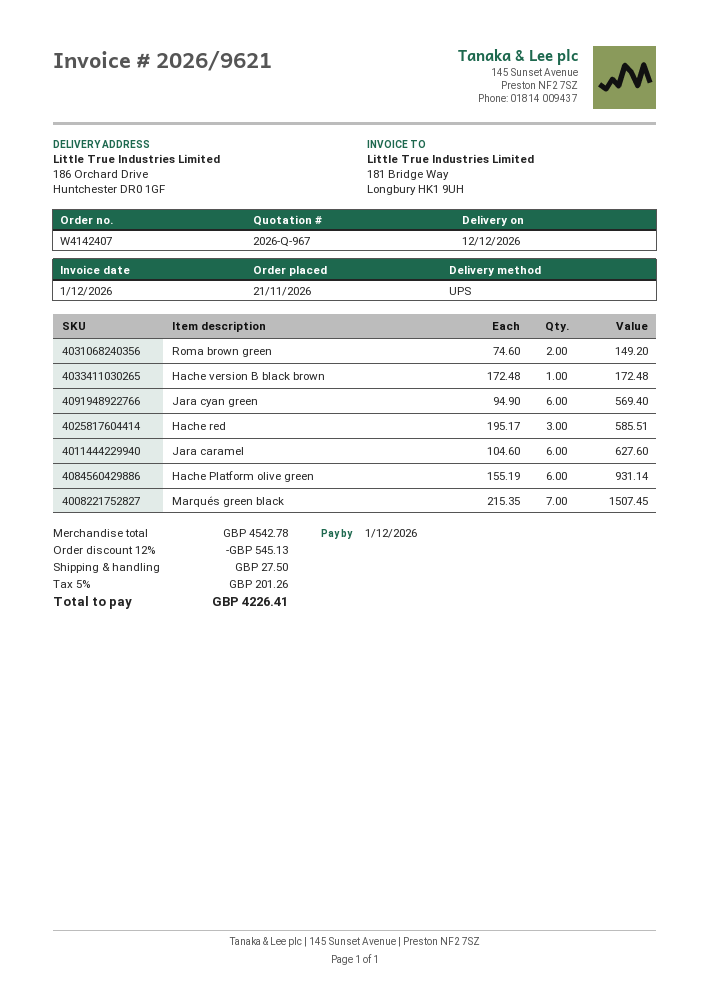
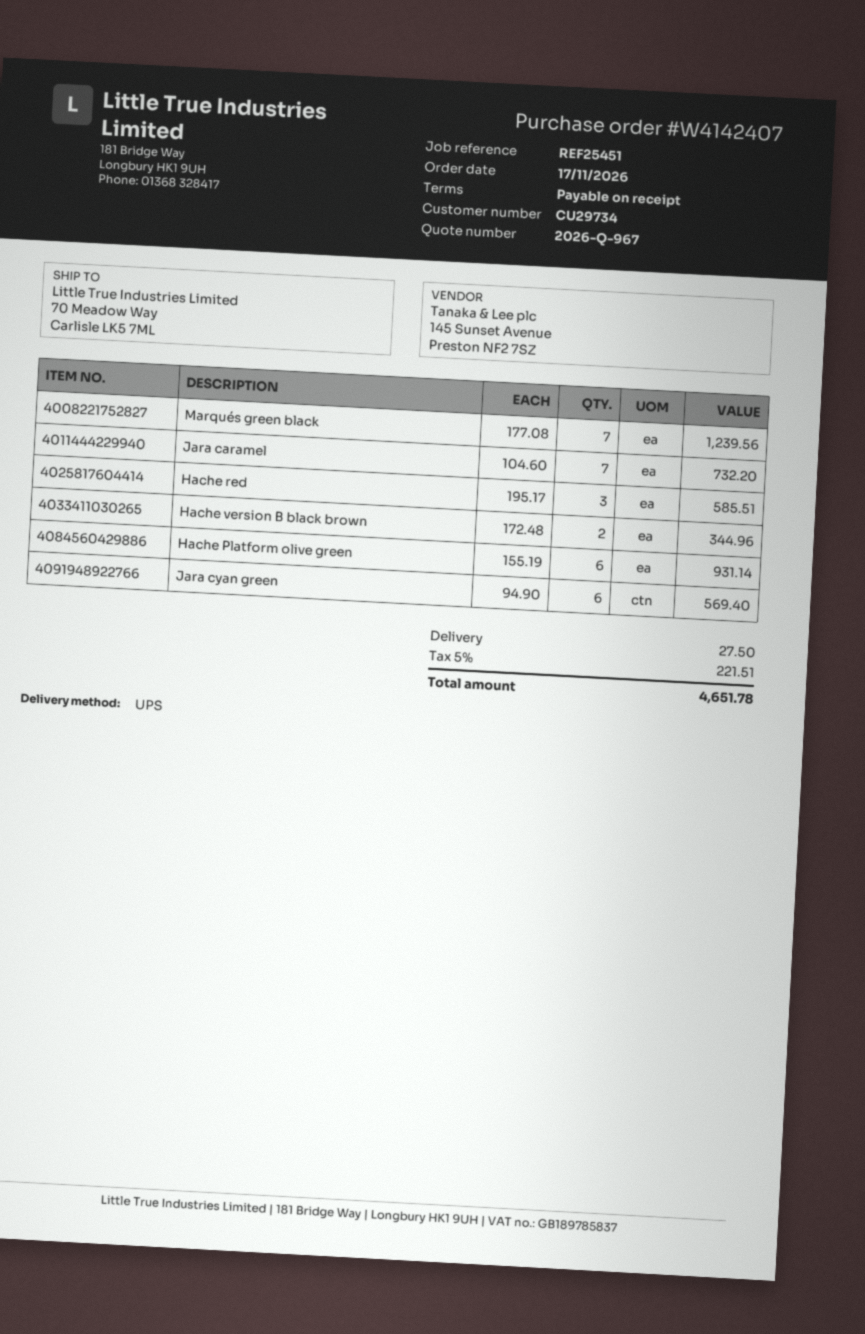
order date: 2026-11-21 -> 2026-11-17
ship to: 186 Orchard Drive, Huntchester DR0 1GF -> 70 Meadow Way, Carlisle LK5 7ML
Roma brown green: 2 x 74.60 = 149.20 -> none
Hache version B black brown: 1 x 172.48 = 172.48 -> 2 x 172.48 = 344.96
Jara caramel: 6 x 104.60 = 627.60 -> 7 x 104.60 = 732.20
Marqués green black: 7 x 215.35 = 1507.45 -> 7 x 177.08 = 1239.56
discount: 12% = 545.13 -> none
tax: 5% = 201.26 -> 5% = 221.51
total: 4226.41 -> 4651.78

